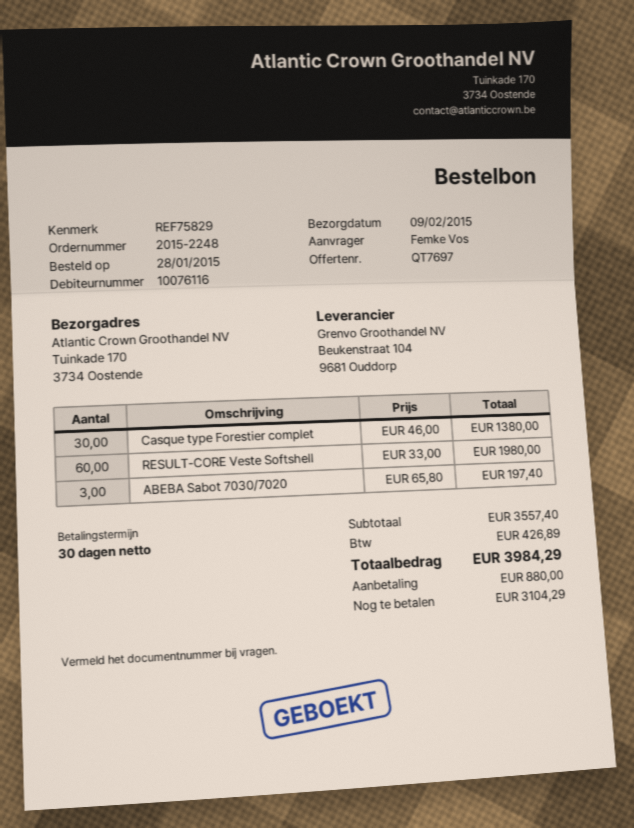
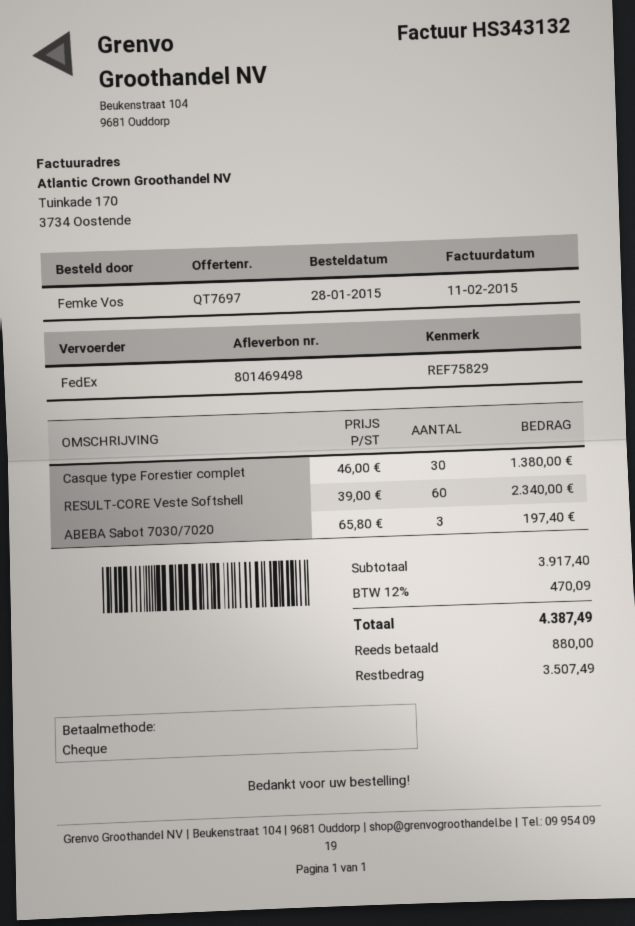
RESULT-CORE Veste Softshell: 60 x 33.00 = 1980.00 -> 60 x 39.00 = 2340.00
subtotal: 3557.40 -> 3917.40
tax: 426.89 -> 470.09
total: 3984.29 -> 4387.49
balance: 3104.29 -> 3507.49

